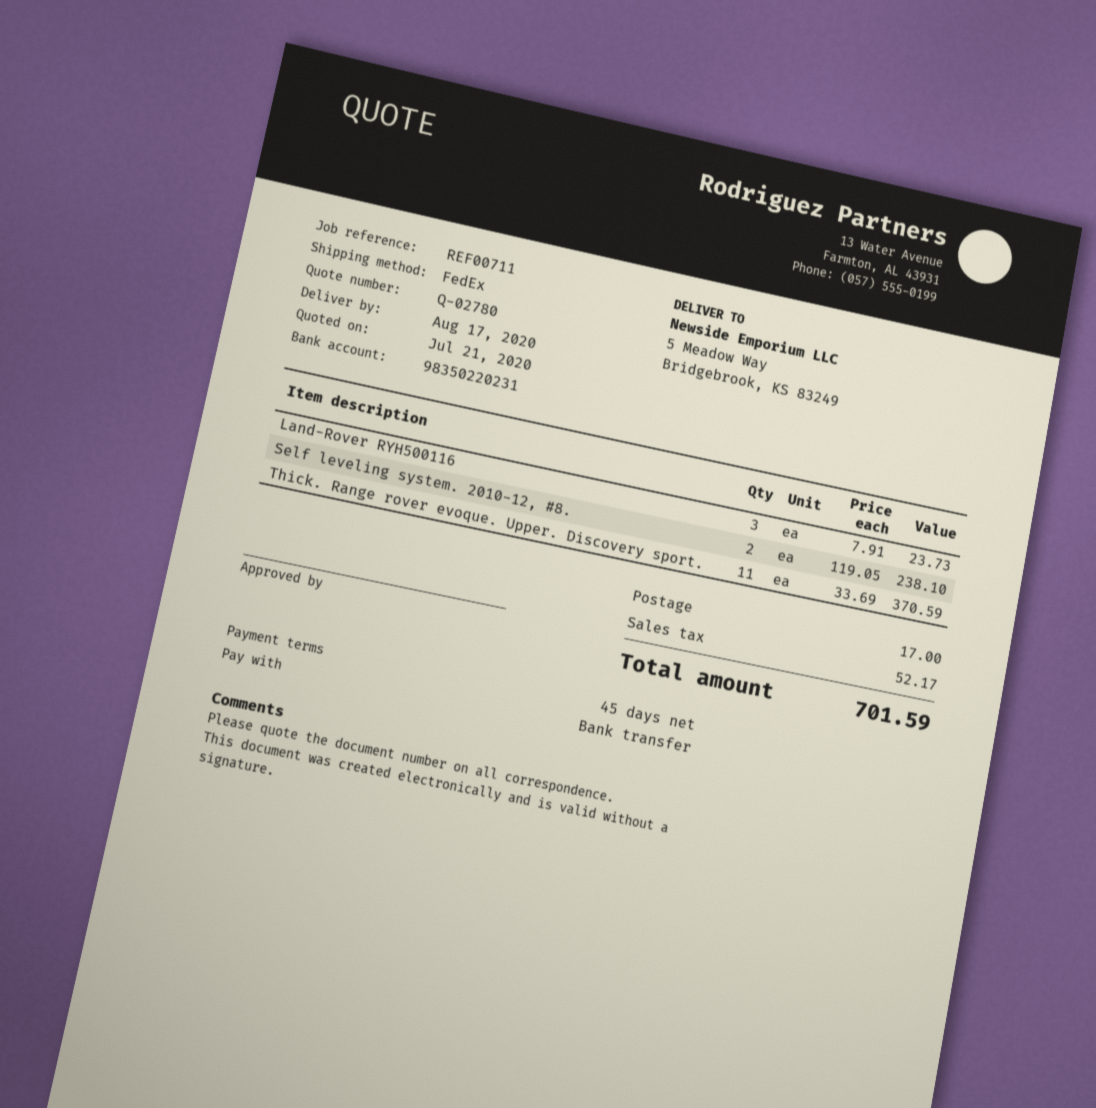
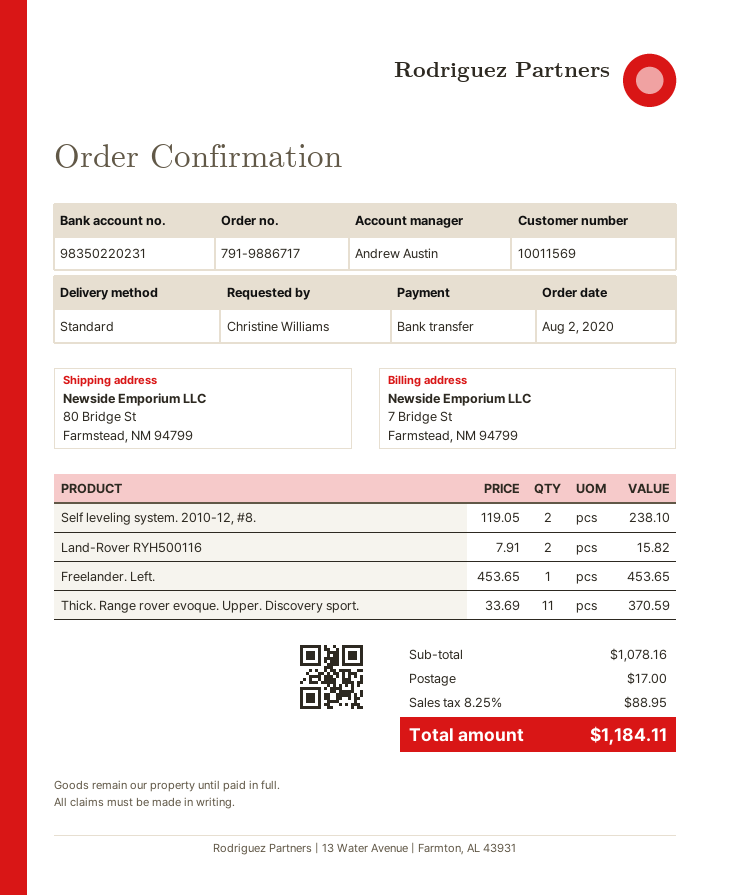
shipping method: FedEx -> standard
ship to: 5 Meadow Way, Bridgebrook, KS 83249 -> 80 Bridge St, Farmstead, NM 94799
Land-Rover RYH500116: 3 x 7.91 = 23.73 -> 2 x 7.91 = 15.82
Freelander. Left.: none -> 1 x 453.65 = 453.65
tax: 52.17 -> 88.95
total: 701.59 -> 1184.11

